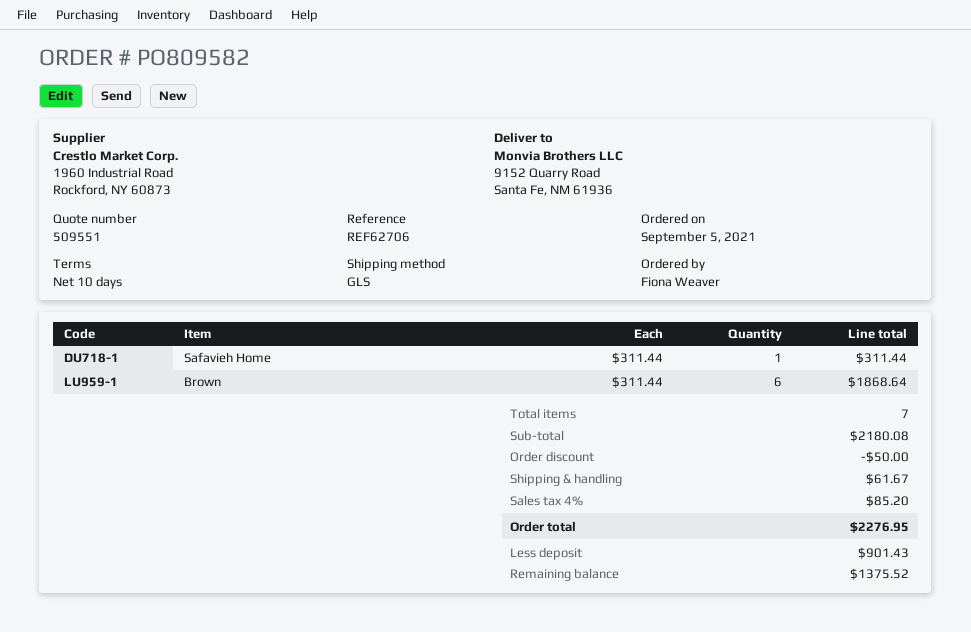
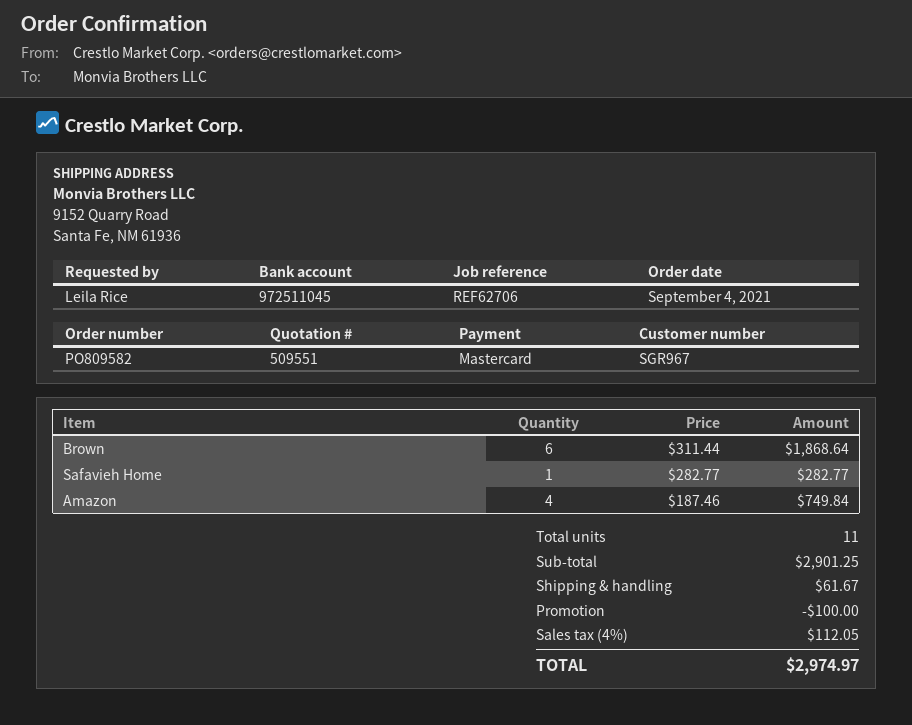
order date: 2021-09-05 -> 2021-09-04
ordered by: Fiona Weaver -> Leila Rice
Safavieh Home: 1 x 311.44 = 311.44 -> 1 x 282.77 = 282.77
Amazon: none -> 4 x 187.46 = 749.84
total quantity: 7 -> 11
subtotal: 2180.08 -> 2901.25
discount: 50.00 -> 100.00
tax: 4% = 85.20 -> 4% = 112.05
total: 2276.95 -> 2974.97

